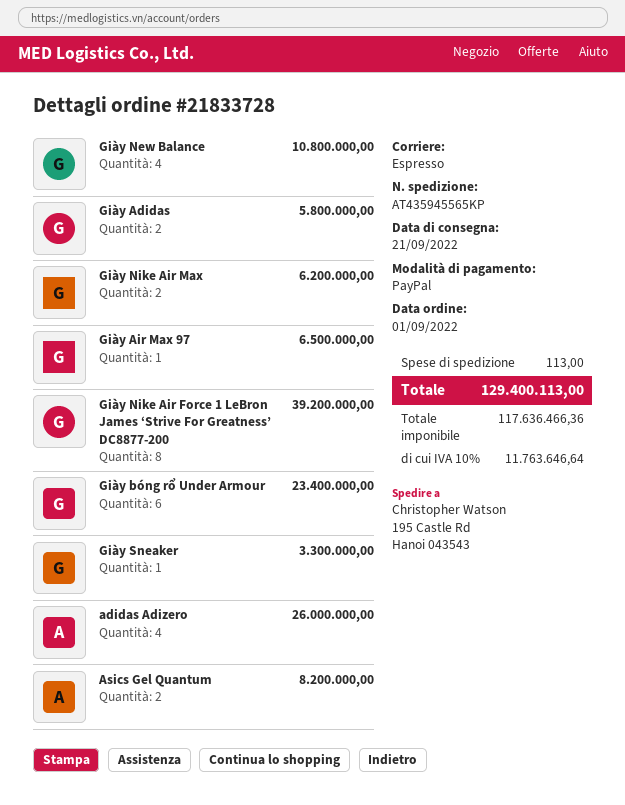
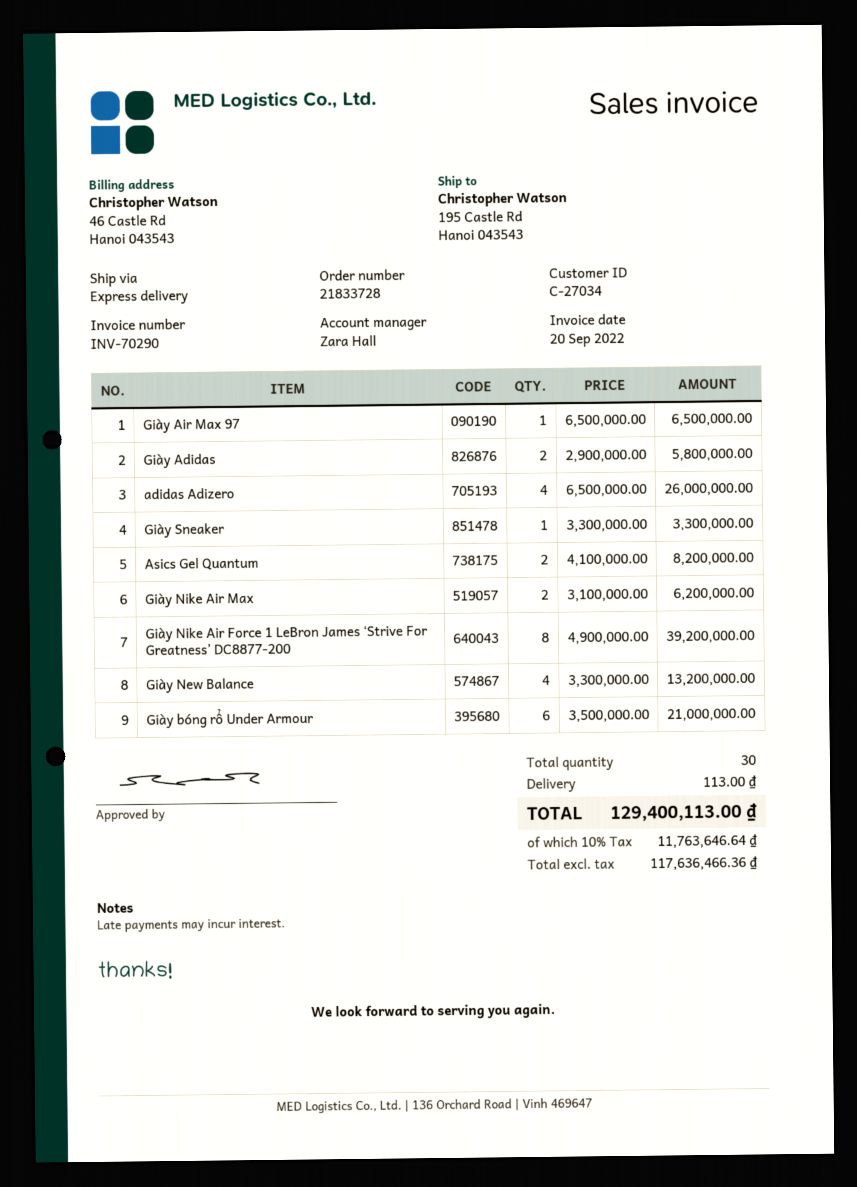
Giày New Balance: 4 for 10800000.00 -> 4 for 13200000.00
Giày bóng rổ Under Armour: 6 for 23400000.00 -> 6 for 21000000.00

